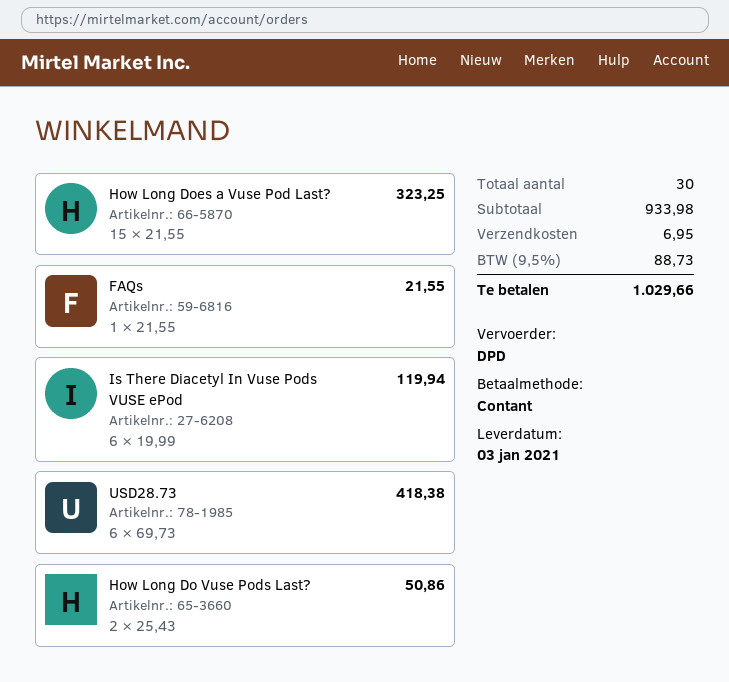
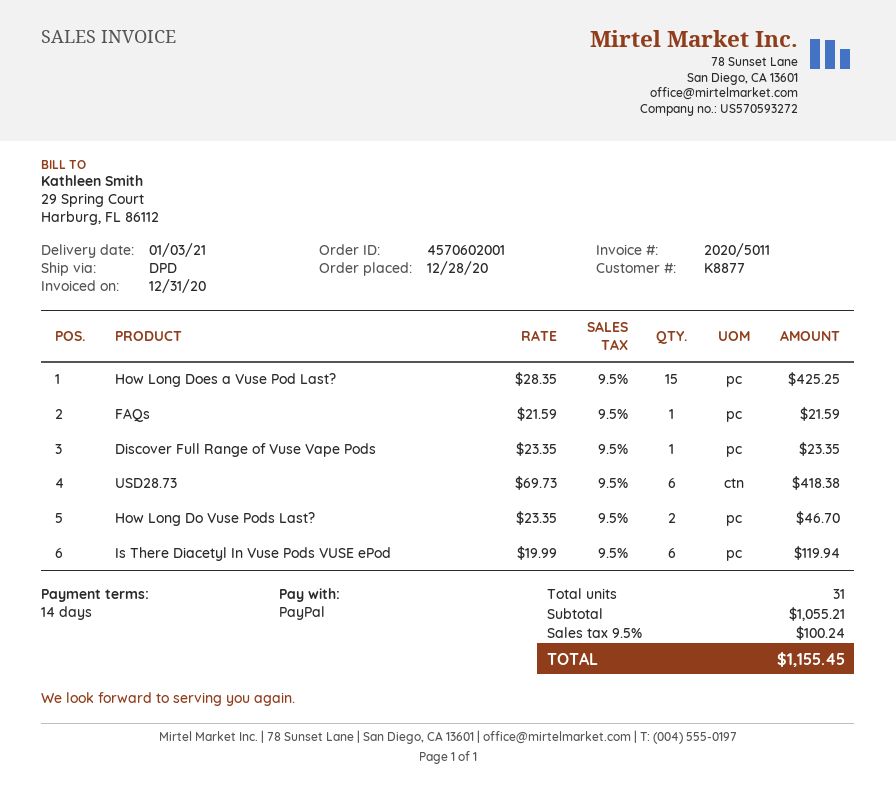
payment method: cash -> PayPal
How Long Does a Vuse Pod Last?: 15 x 21.55 = 323.25 -> 15 x 28.35 = 425.25
FAQs: 1 x 21.55 = 21.55 -> 1 x 21.59 = 21.59
How Long Do Vuse Pods Last?: 2 x 25.43 = 50.86 -> 2 x 23.35 = 46.70
Discover Full Range of Vuse Vape Pods: none -> 1 x 23.35 = 23.35
total quantity: 30 -> 31
subtotal: 933.98 -> 1055.21
shipping: 6.95 -> none
tax: 9.5% = 88.73 -> 9.5% = 100.24
total: 1029.66 -> 1155.45

